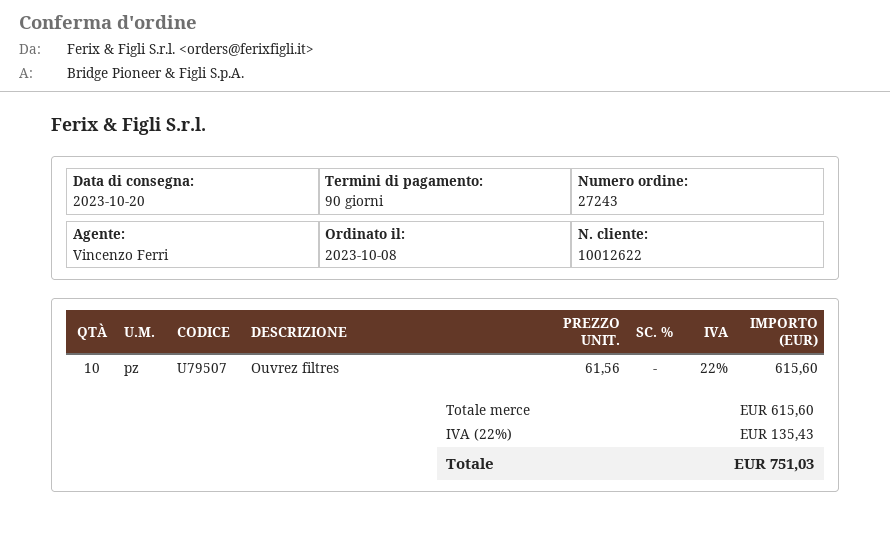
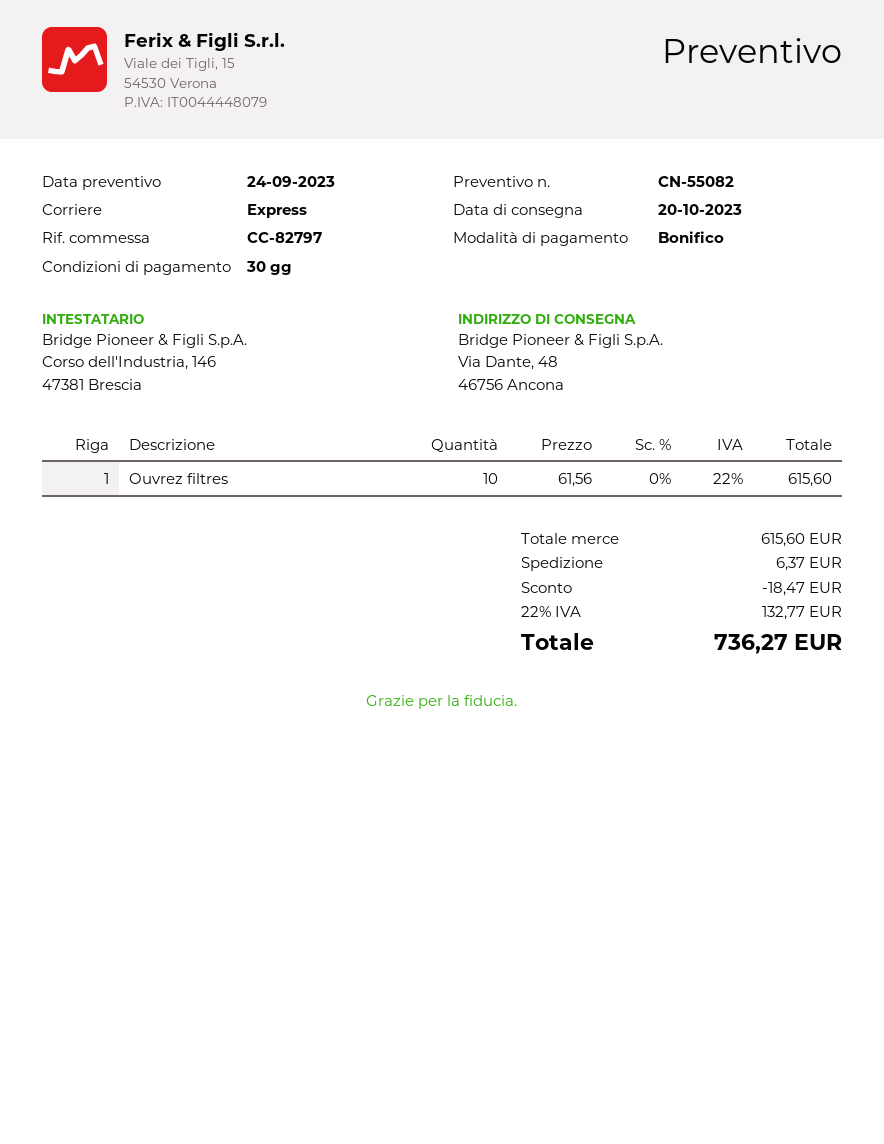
payment terms: 90 days -> 30 days
discount: none -> 18.47
shipping: none -> 6.37
tax: 22% = 135.43 -> 22% = 132.77
total: 751.03 -> 736.27

